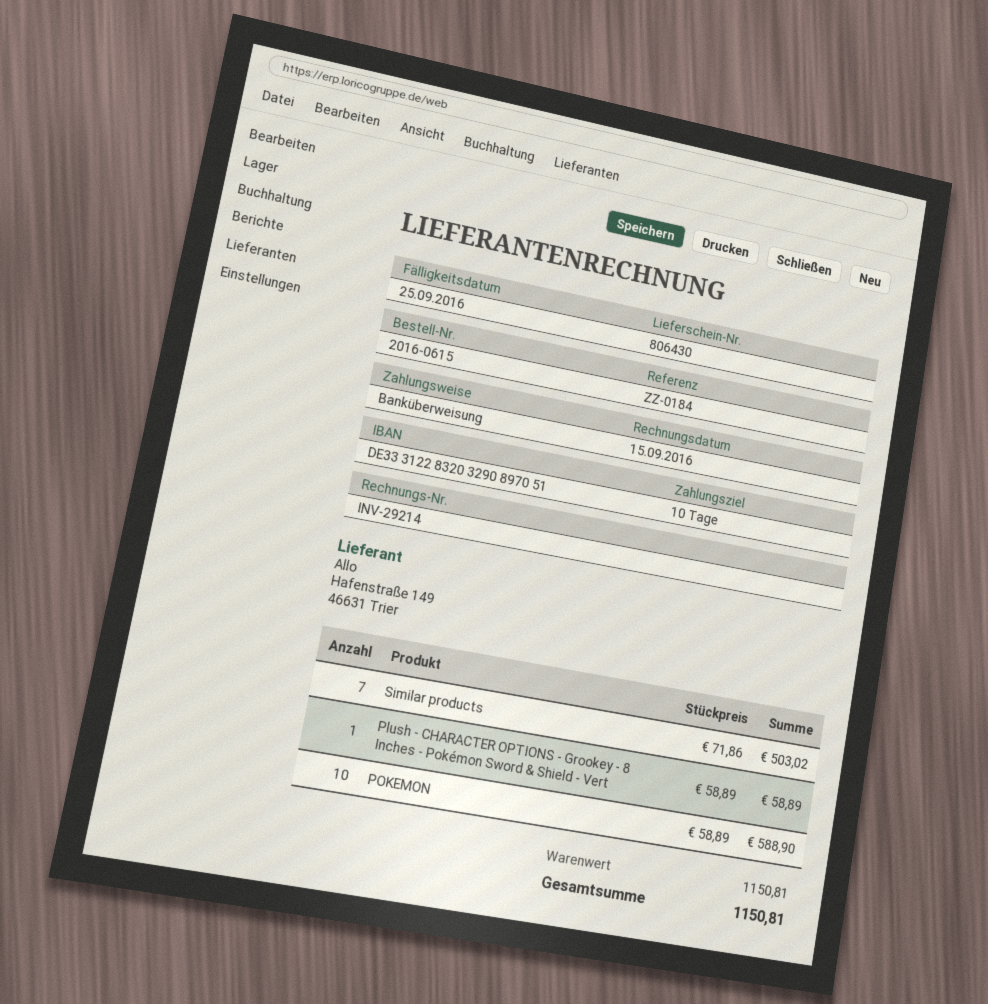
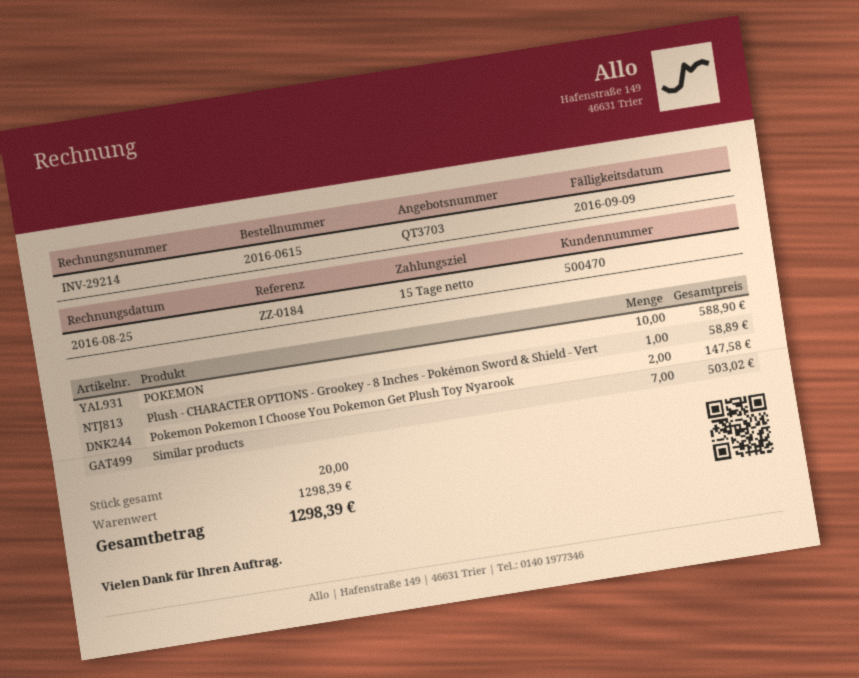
invoice date: 2016-09-15 -> 2016-08-25
payment terms: 10 days -> 15 days
due date: 2016-09-25 -> 2016-09-09
Pokemon Pokemon I Choose You Pokemon Get Plush Toy Nyarook: none -> 2 for 147.58
subtotal: 1150.81 -> 1298.39
total: 1150.81 -> 1298.39

